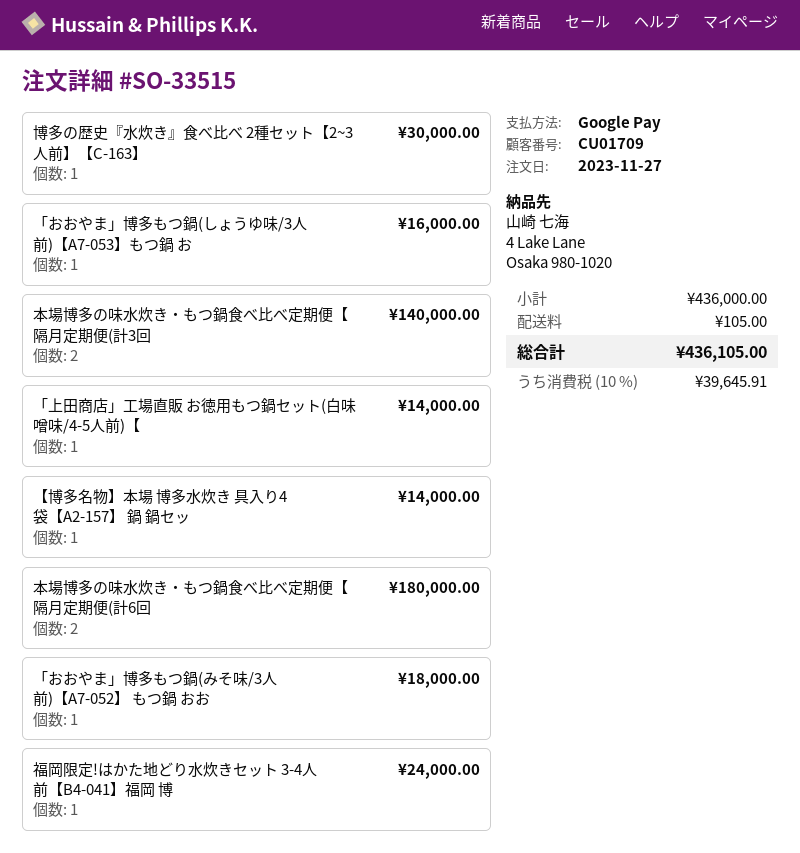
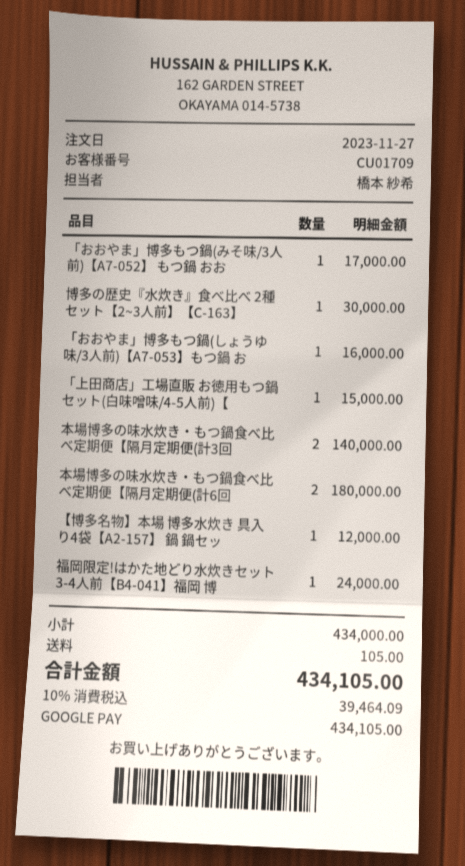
「上田商店」工場直販 お徳用もつ鍋セット(白味噌味/4-5人前)【: 1 for 14000.00 -> 1 for 15000.00
【博多名物】本場 博多水炊き 具入り4袋【A2-157】 鍋 鍋セッ: 1 for 14000.00 -> 1 for 12000.00
「おおやま」博多もつ鍋(みそ味/3人前)【A7-052】 もつ鍋 おお: 1 for 18000.00 -> 1 for 17000.00
subtotal: 436000.00 -> 434000.00
tax: 10% = 39645.91 -> 10% = 39464.09
total: 436105.00 -> 434105.00

